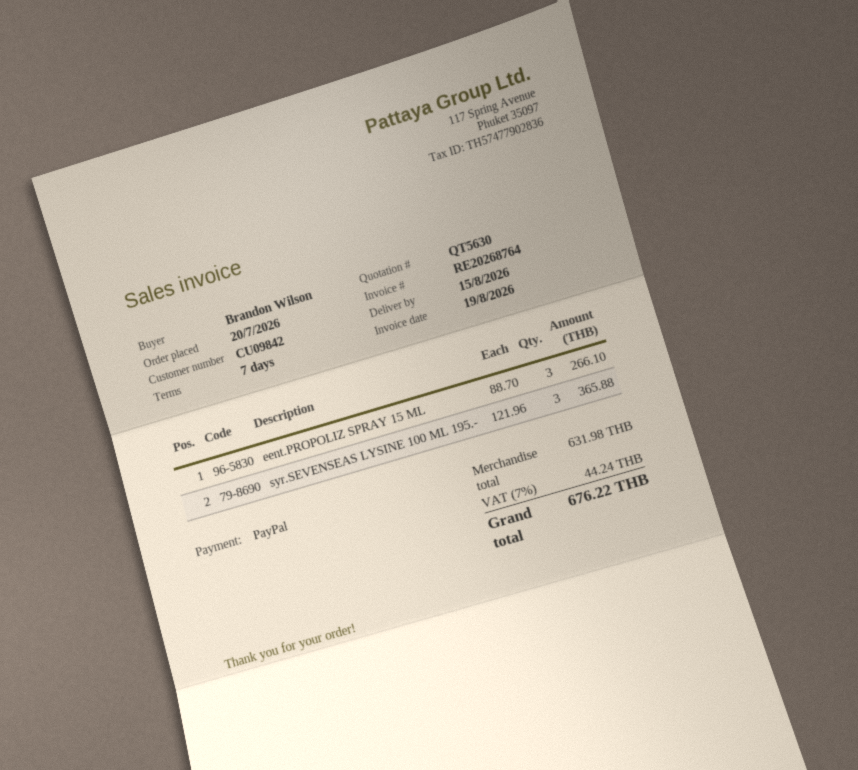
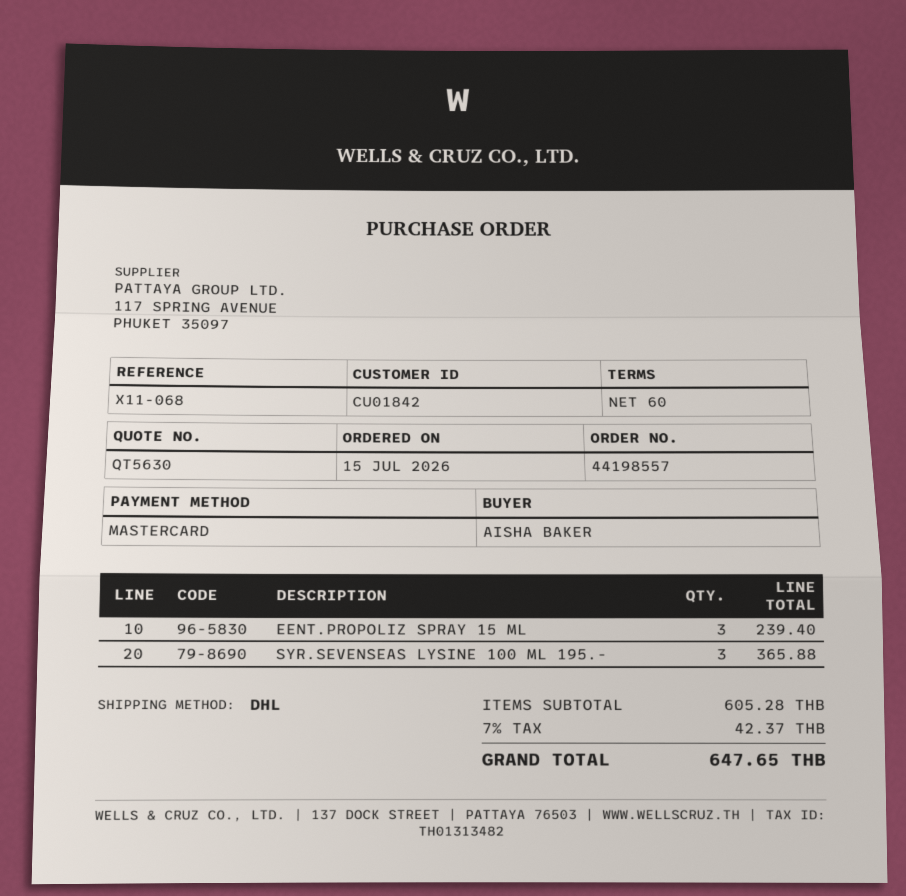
order date: 2026-07-20 -> 2026-07-15
payment terms: 7 days -> 60 days
customer number: CU09842 -> CU01842
ordered by: Brandon Wilson -> AISHA BAKER
payment method: PayPal -> Mastercard
eent.PROPOLIZ SPRAY 15 ML: 3 for 266.10 -> 3 for 239.40
subtotal: 631.98 -> 605.28
tax: 7% = 44.24 -> 7% = 42.37
total: 676.22 -> 647.65

